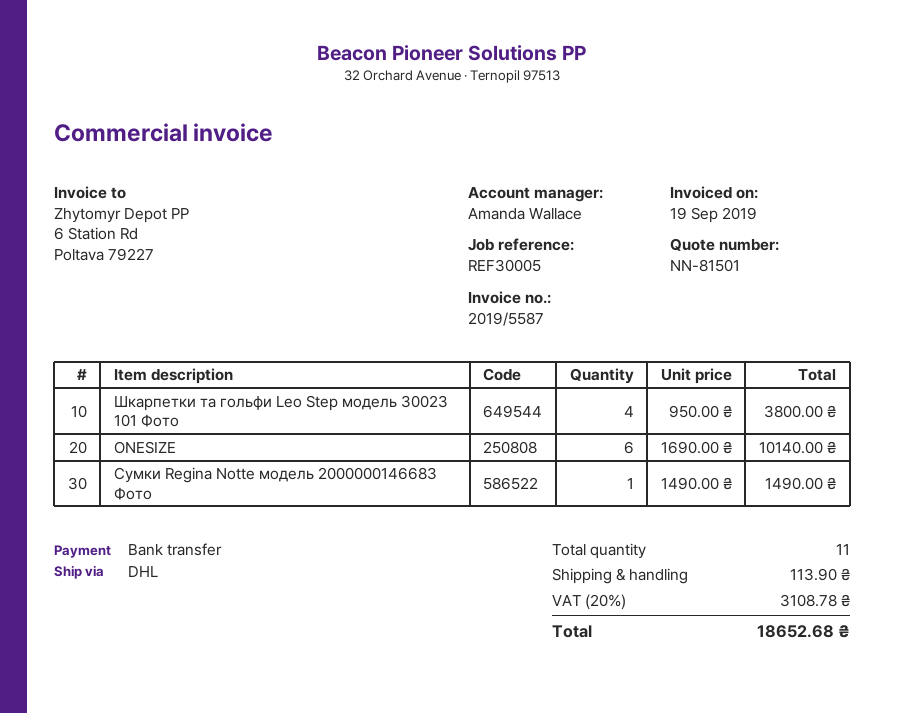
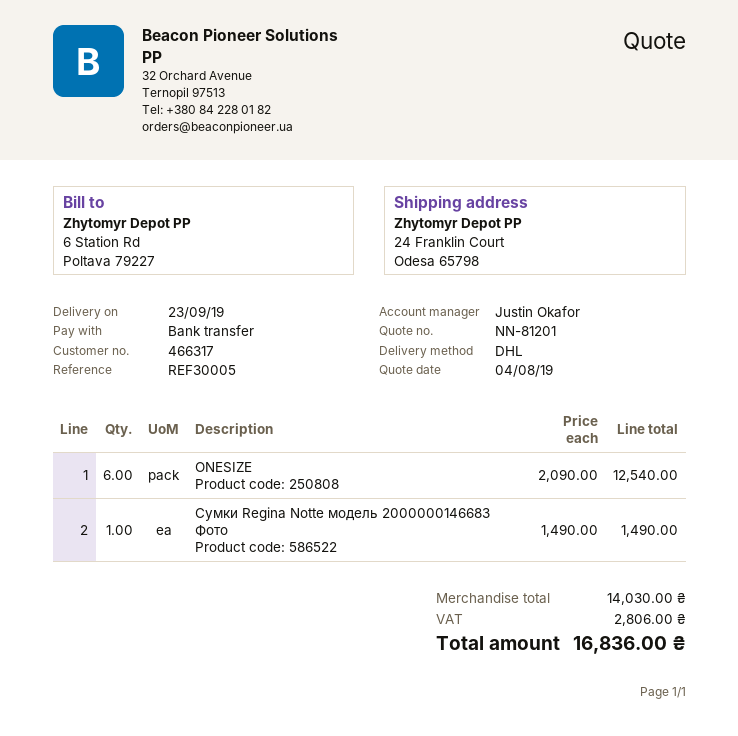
quote number: NN-81501 -> NN-81201
sales rep: Amanda Wallace -> Justin Okafor
Шкарпетки та гольфи Leo Step модель 30023 101 Фото: 4 x 950.00 = 3800.00 -> none
ONESIZE: 6 x 1690.00 = 10140.00 -> 6 x 2090.00 = 12540.00
shipping: 113.90 -> none
tax: 3108.78 -> 2806.00
total: 18652.68 -> 16836.00

